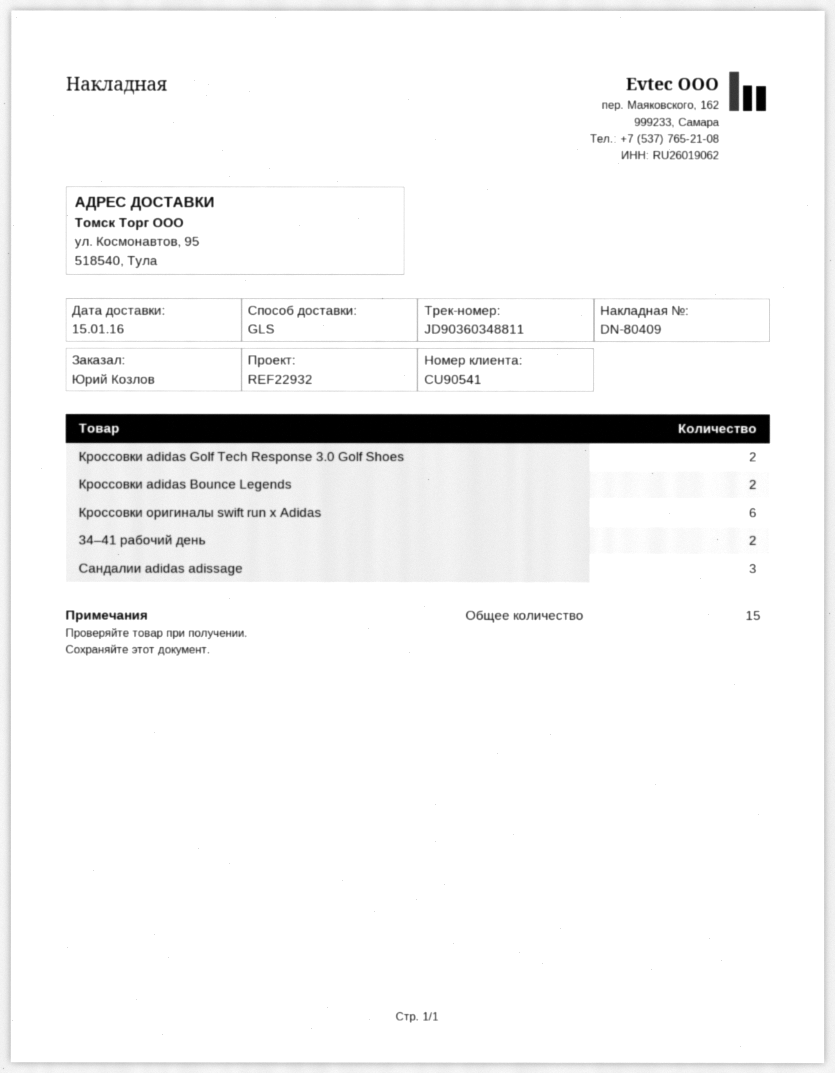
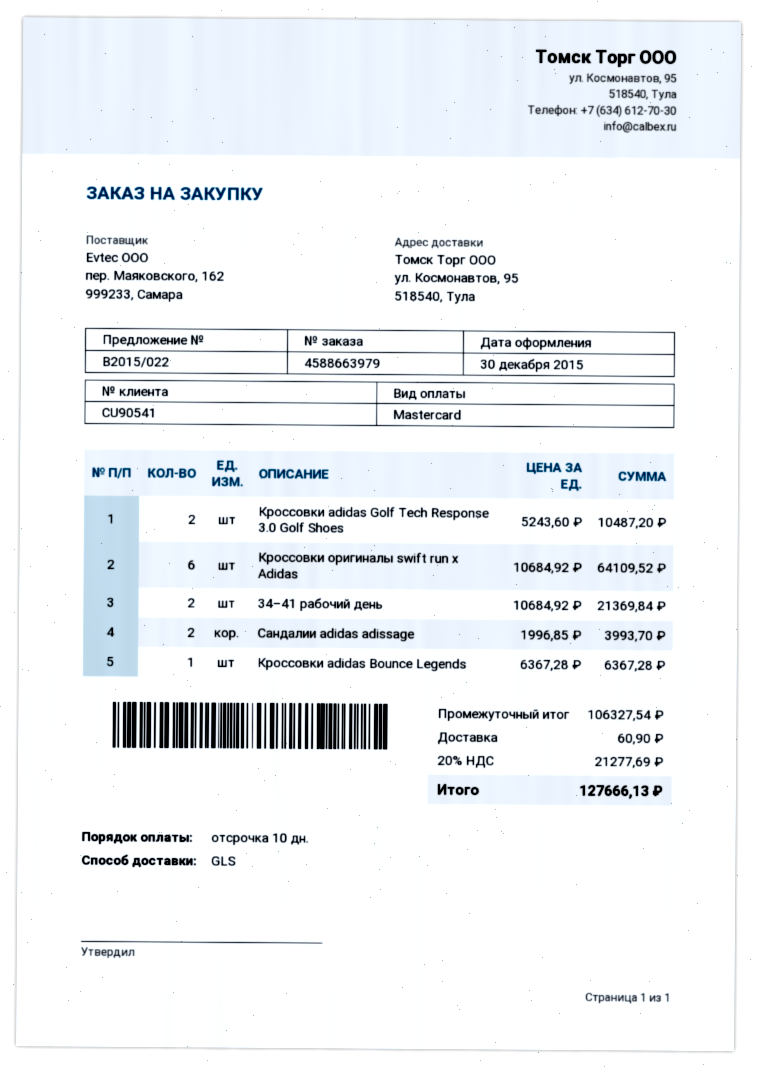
Кроссовки adidas Bounce Legends: 2 -> 1
Сандалии adidas adissage: 3 -> 2

